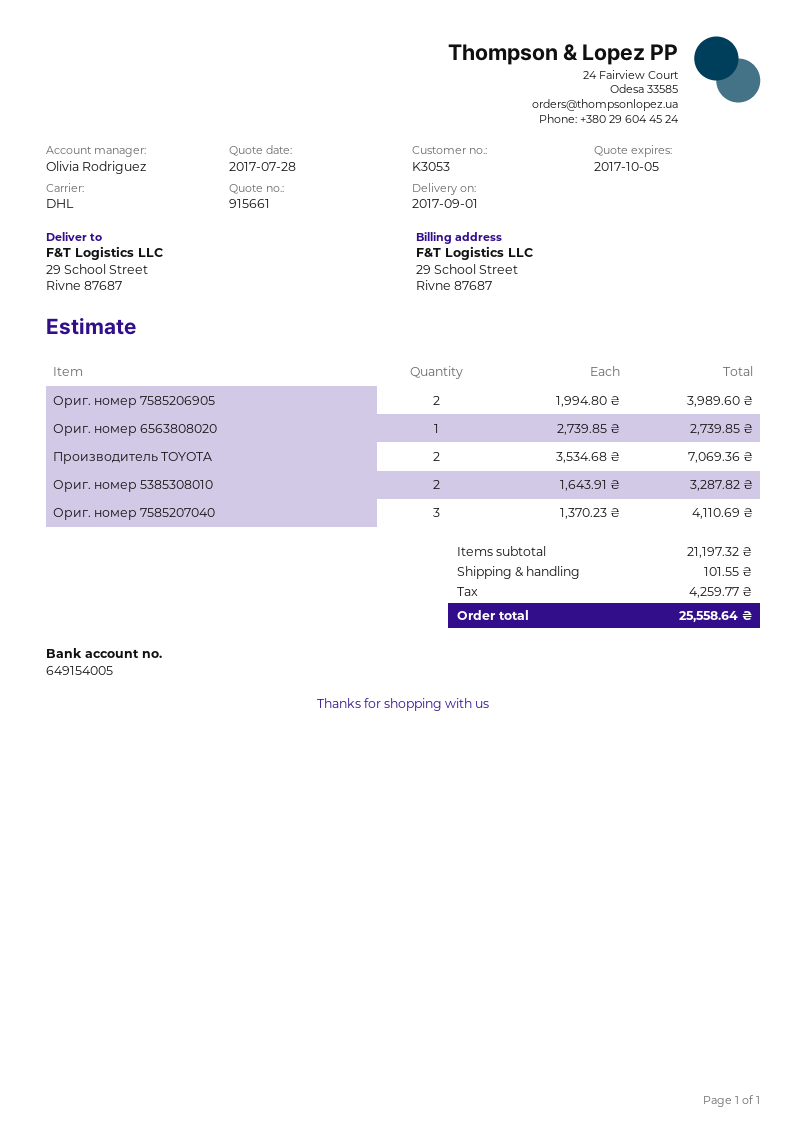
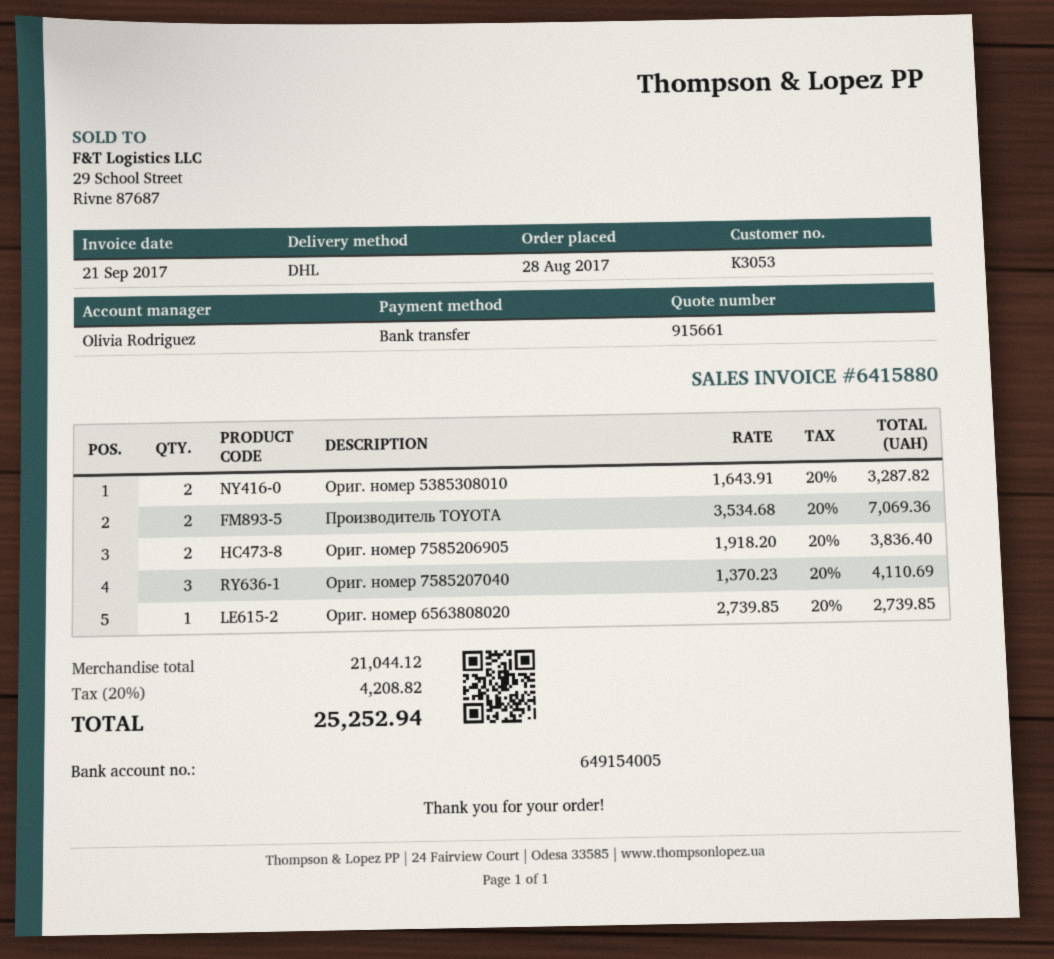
Ориг. номер 7585206905: 2 x 1994.80 = 3989.60 -> 2 x 1918.20 = 3836.40
subtotal: 21197.32 -> 21044.12
shipping: 101.55 -> none
tax: 4259.77 -> 4208.82
total: 25558.64 -> 25252.94

